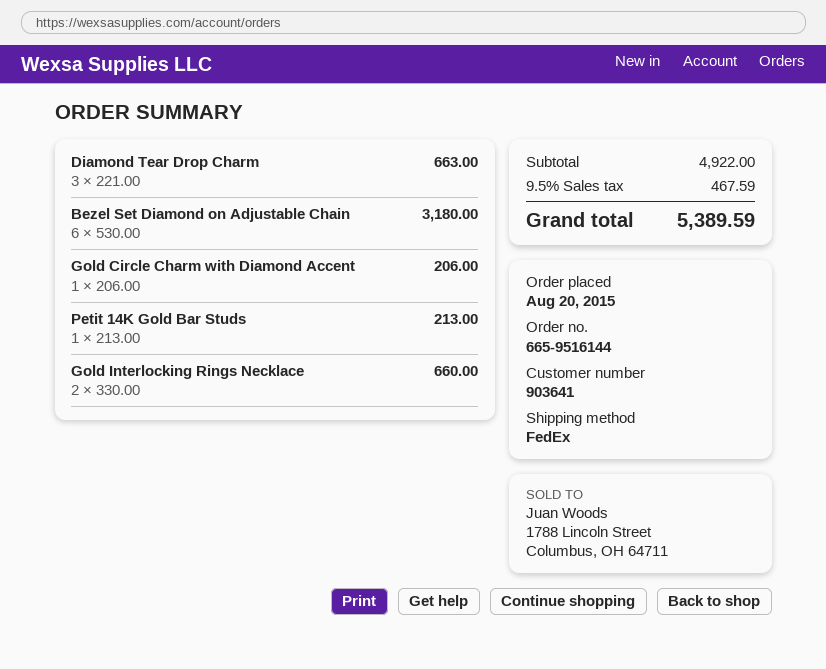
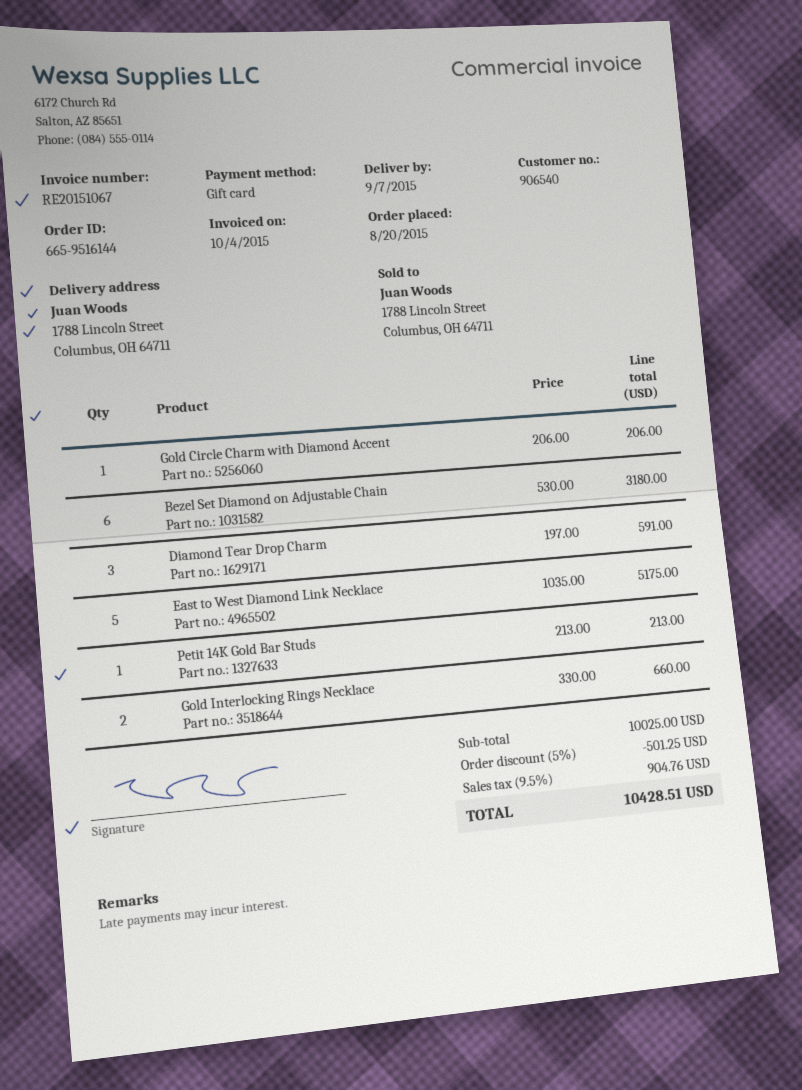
customer number: 903641 -> 906540
Diamond Tear Drop Charm: 3 x 221.00 = 663.00 -> 3 x 197.00 = 591.00
East to West Diamond Link Necklace: none -> 5 x 1035.00 = 5175.00
subtotal: 4922.00 -> 10025.00
discount: none -> 5% = 501.25
tax: 9.5% = 467.59 -> 9.5% = 904.76
total: 5389.59 -> 10428.51

